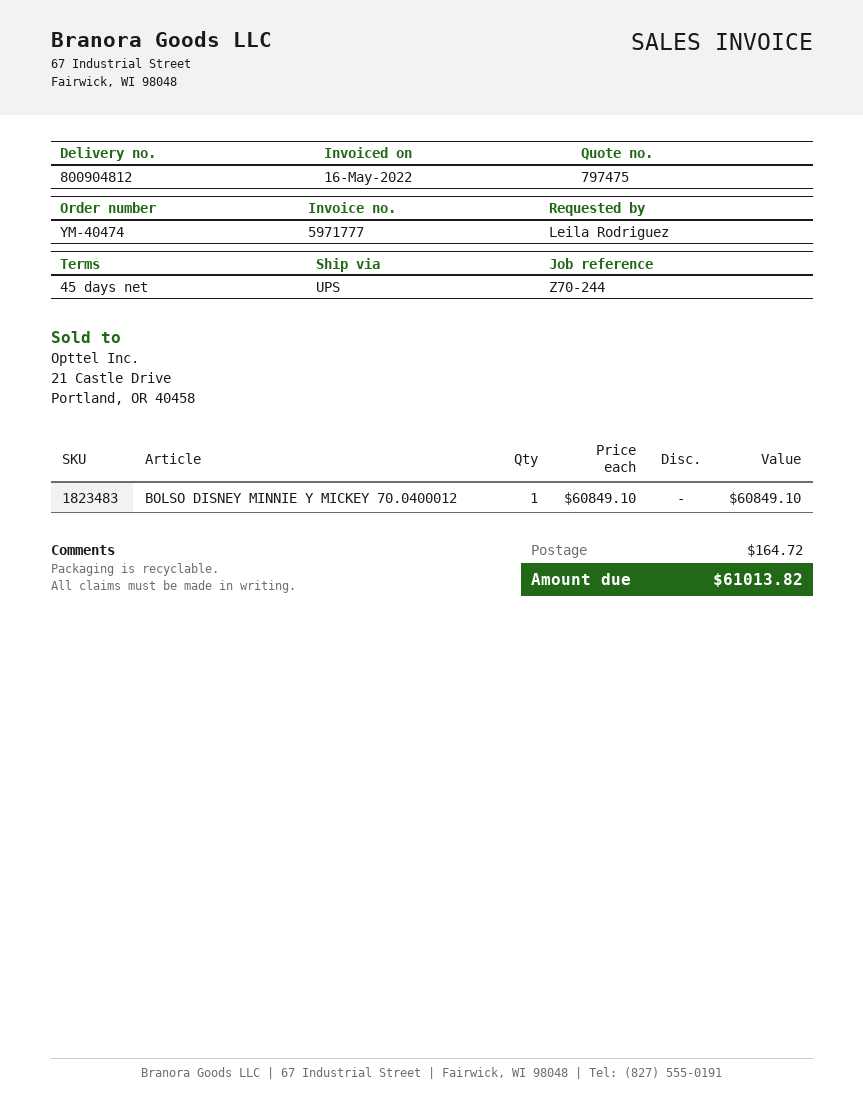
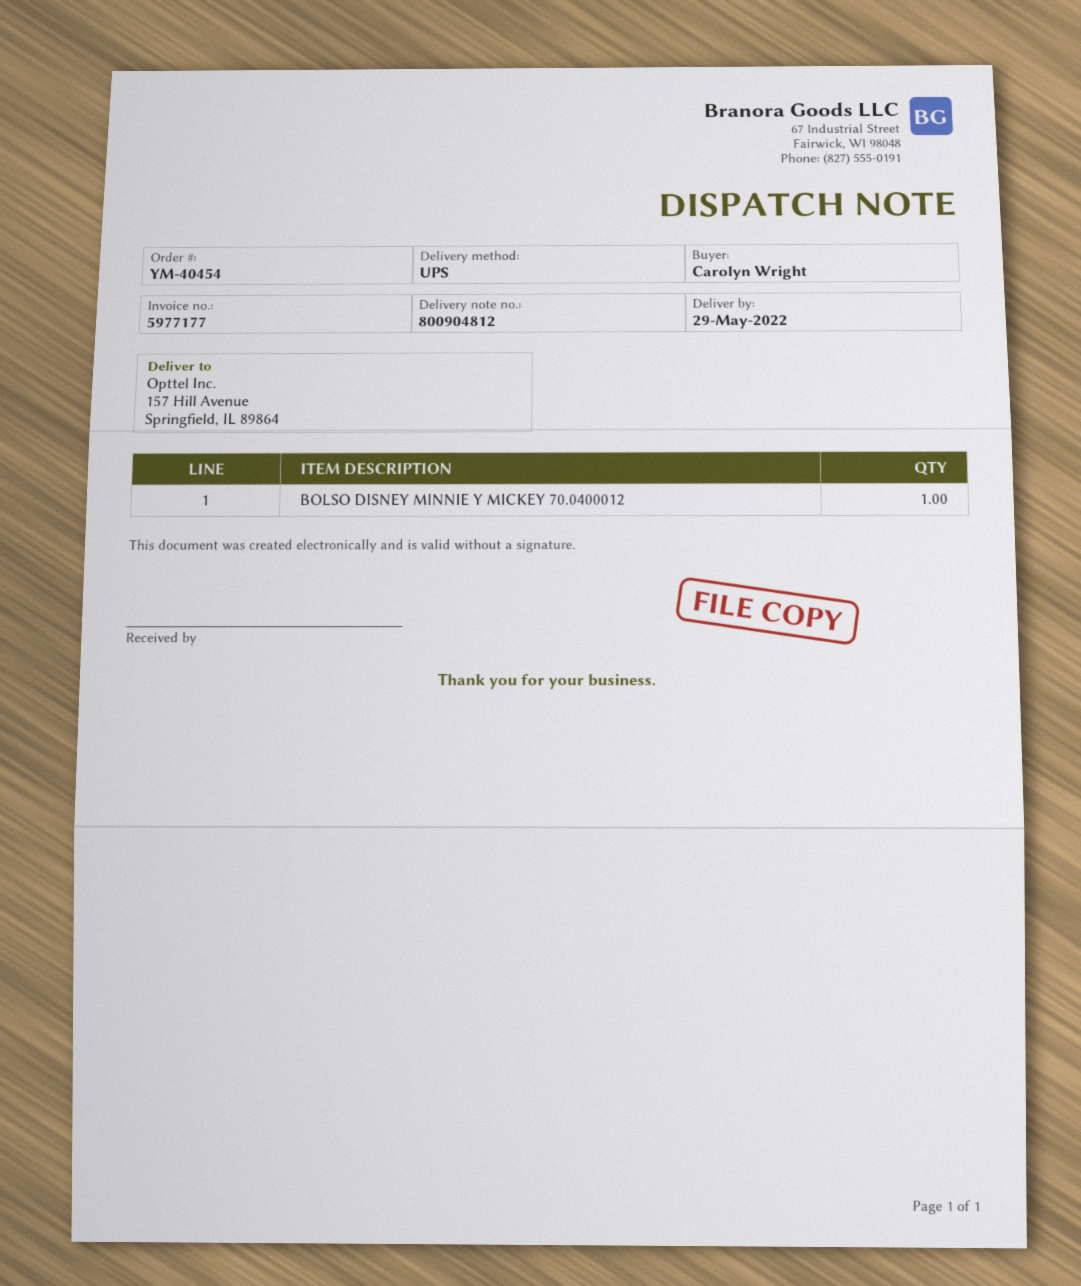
order number: YM-40474 -> YM-40454
invoice number: 5971777 -> 5977177
ordered by: Leila Rodriguez -> Carolyn Wright

